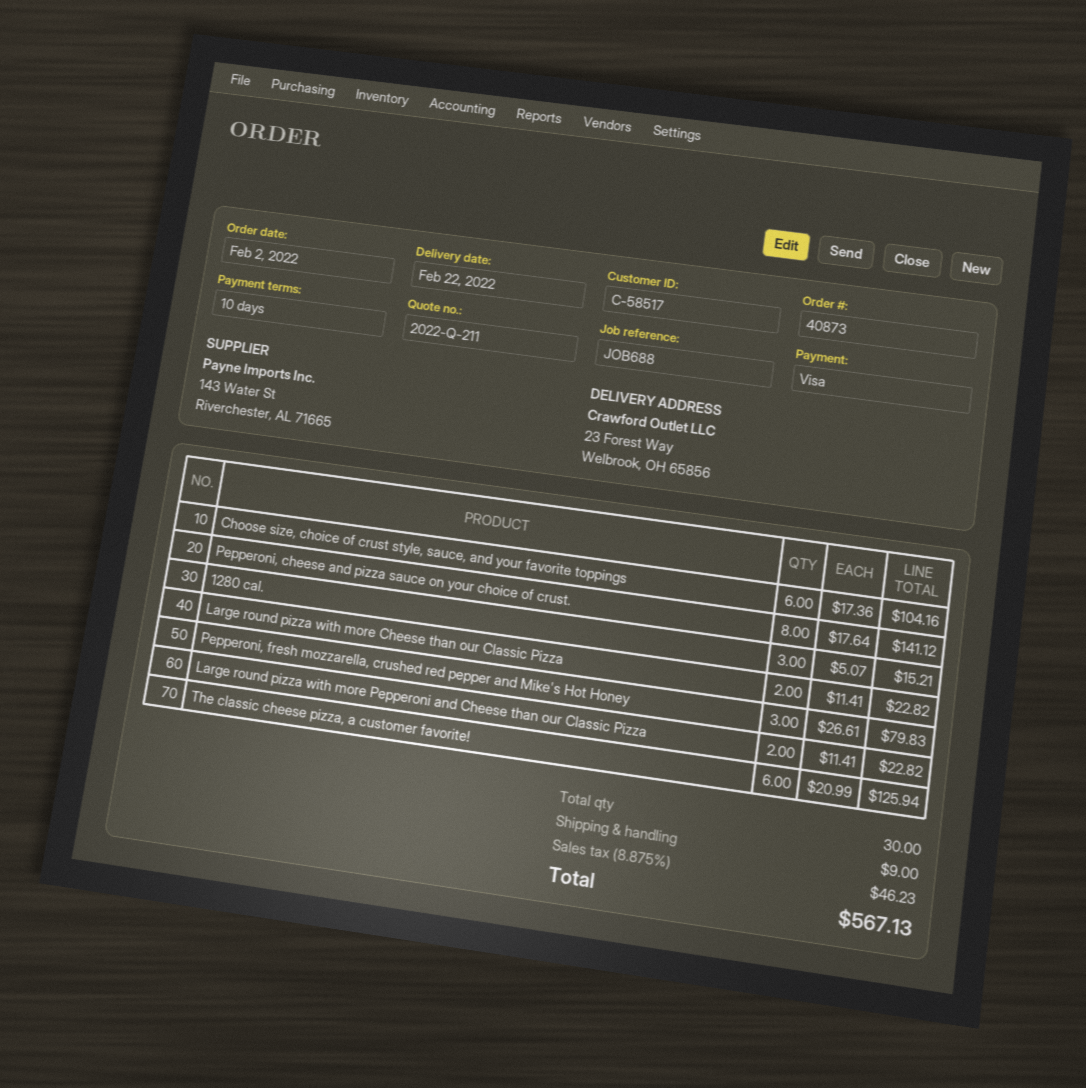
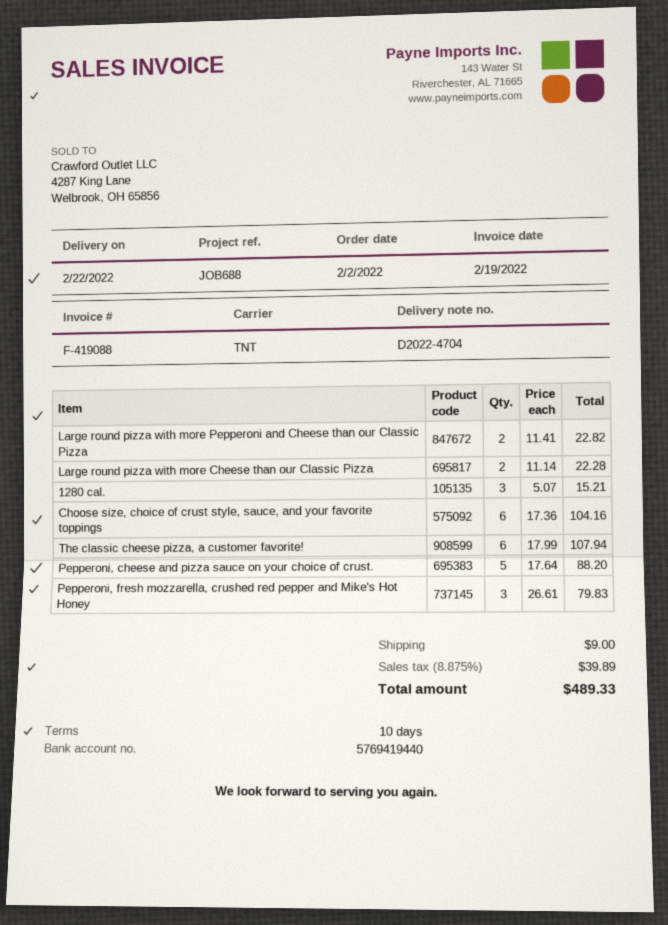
Pepperoni, cheese and pizza sauce on your choice of crust.: 8 x 17.64 = 141.12 -> 5 x 17.64 = 88.20
Large round pizza with more Cheese than our Classic Pizza: 2 x 11.41 = 22.82 -> 2 x 11.14 = 22.28
The classic cheese pizza, a customer favorite!: 6 x 20.99 = 125.94 -> 6 x 17.99 = 107.94
tax: 8.875% = 46.23 -> 8.875% = 39.89
total: 567.13 -> 489.33

